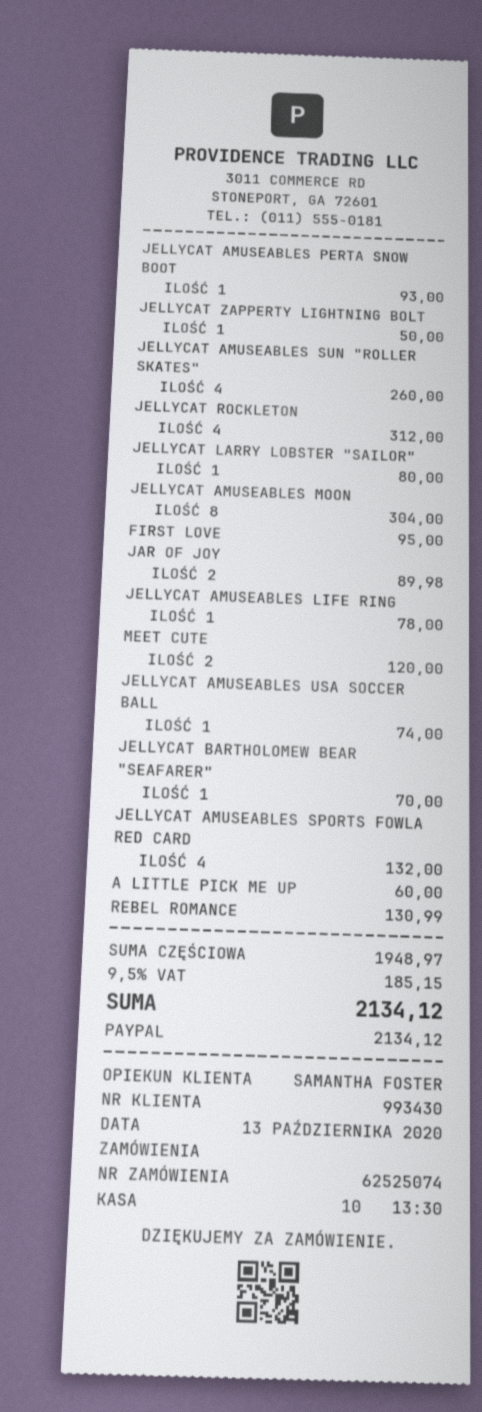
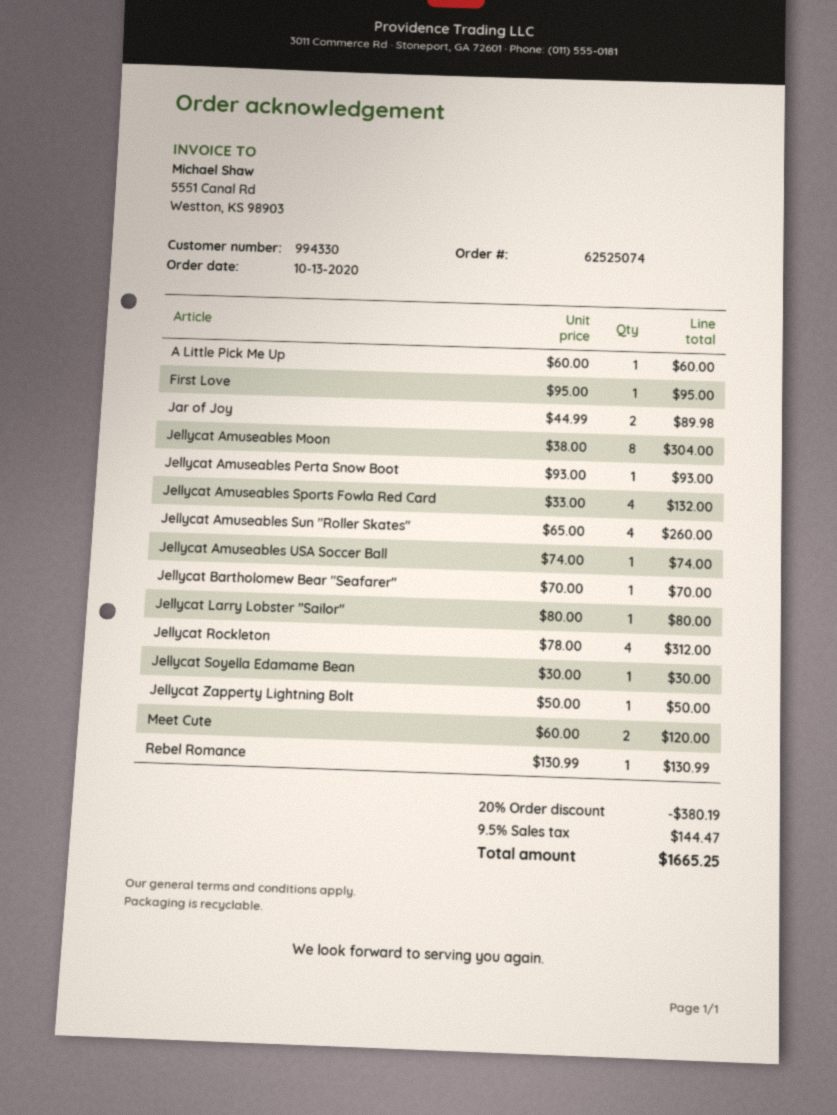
customer number: 993430 -> 994330
JELLYCAT AMUSEABLES LIFE RING: 1 for 78.00 -> none
Jellycat Soyella Edamame Bean: none -> 1 for 30.00
discount: none -> 20% = 380.19
tax: 9.5% = 185.15 -> 9.5% = 144.47
total: 2134.12 -> 1665.25

